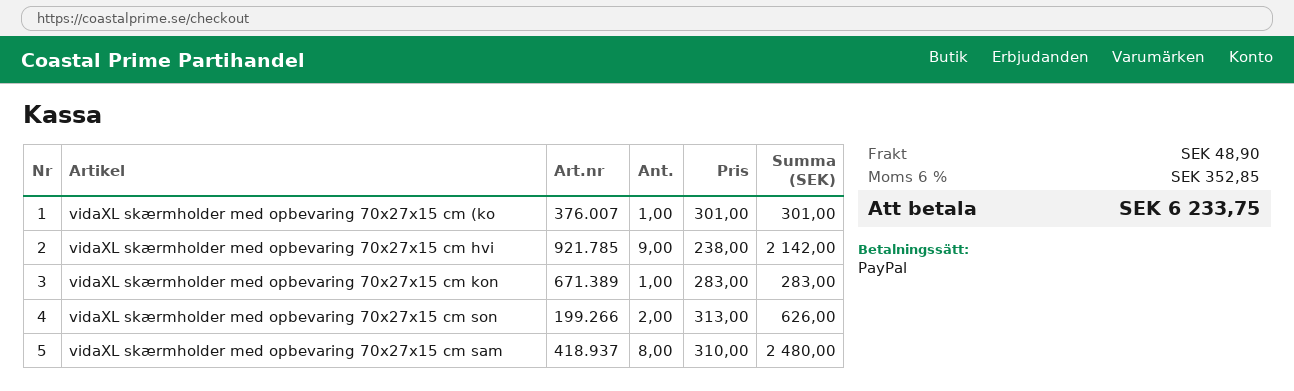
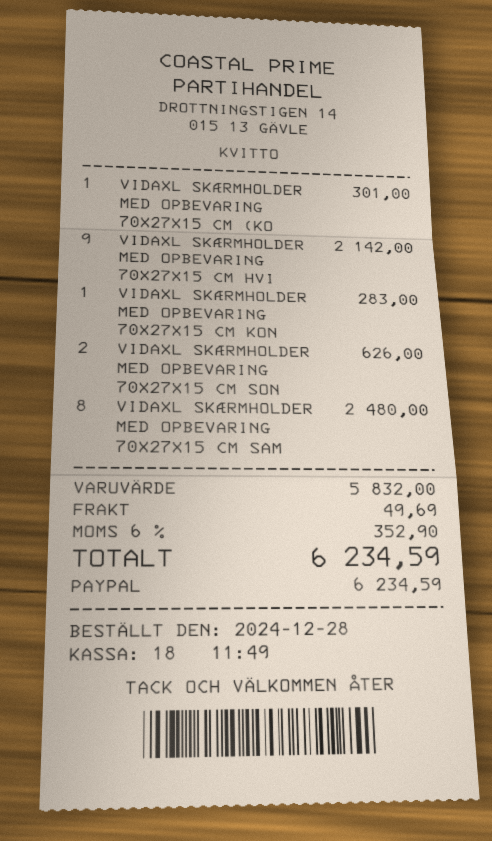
shipping: 48.90 -> 49.69
tax: 6% = 352.85 -> 6% = 352.90
total: 6233.75 -> 6234.59

